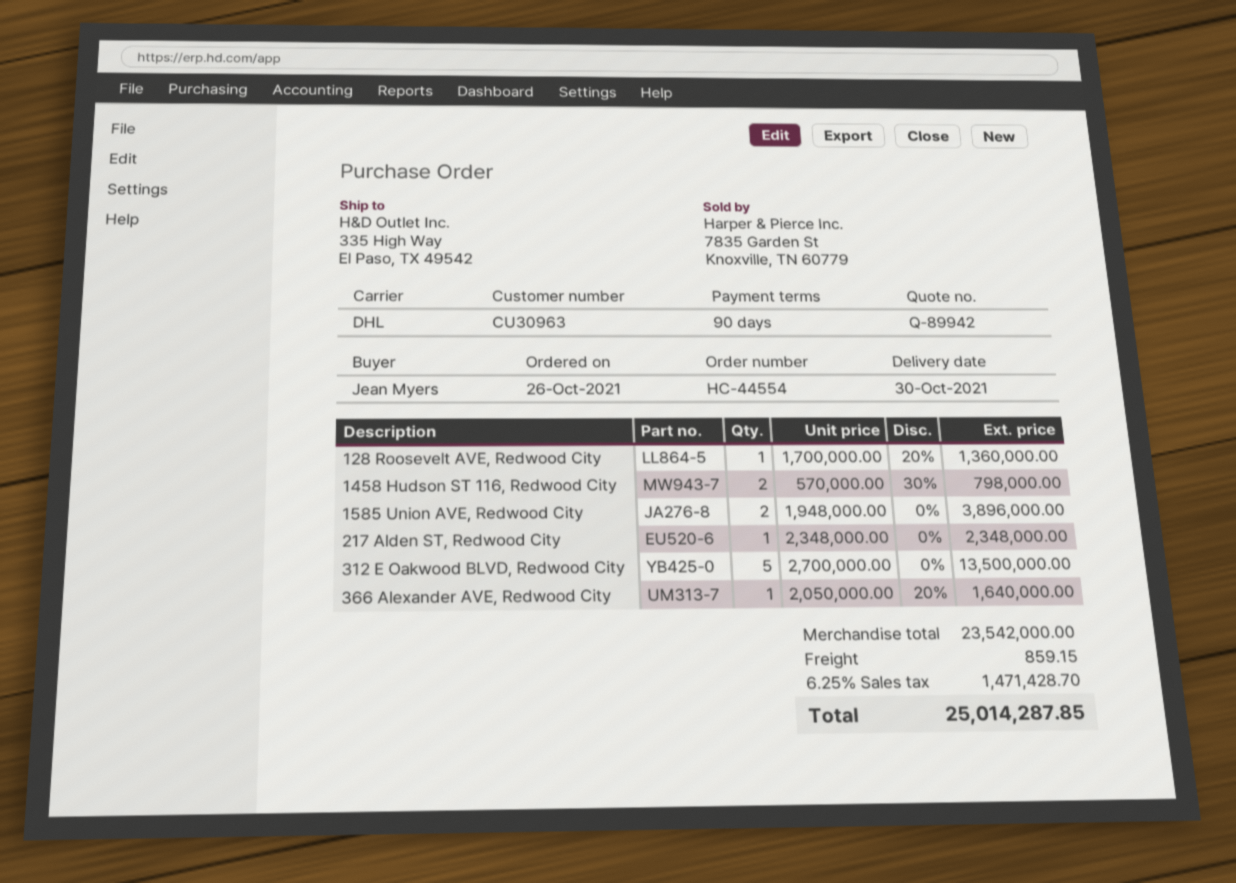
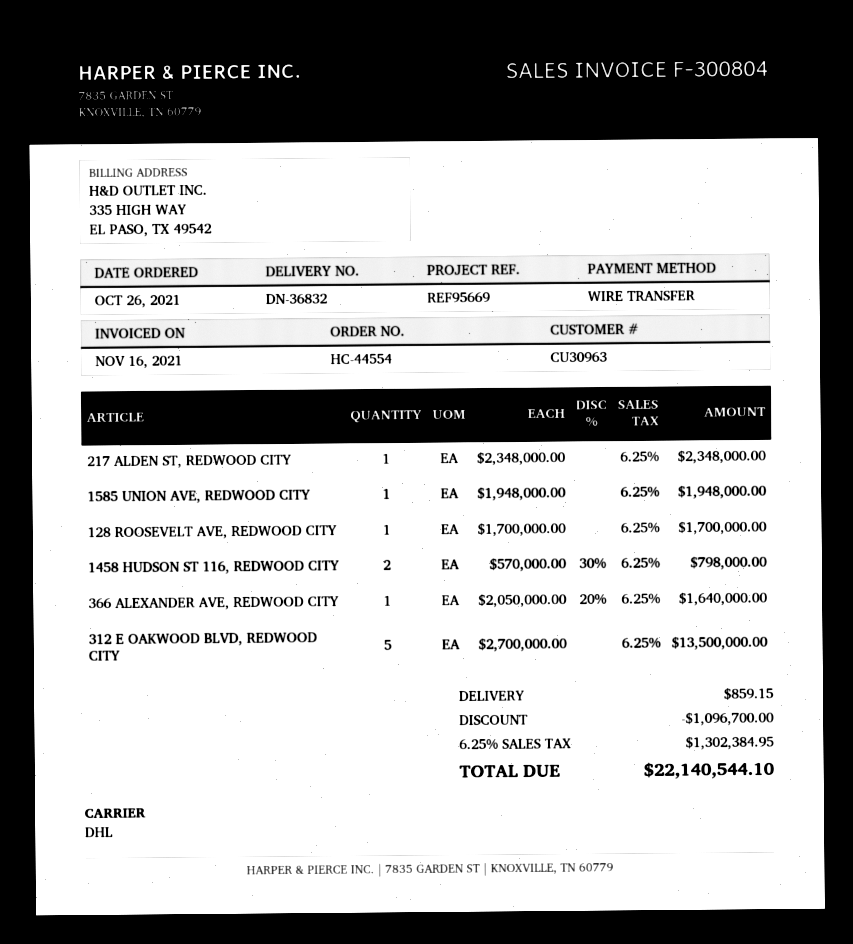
128 Roosevelt AVE, Redwood City: 1 x 1700000.00 - 20% = 1360000.00 -> 1 x 1700000.00 = 1700000.00
1585 Union AVE, Redwood City: 2 x 1948000.00 = 3896000.00 -> 1 x 1948000.00 = 1948000.00
discount: none -> 1096700.00
tax: 6.25% = 1471428.70 -> 6.25% = 1302384.95
total: 25014287.85 -> 22140544.10

